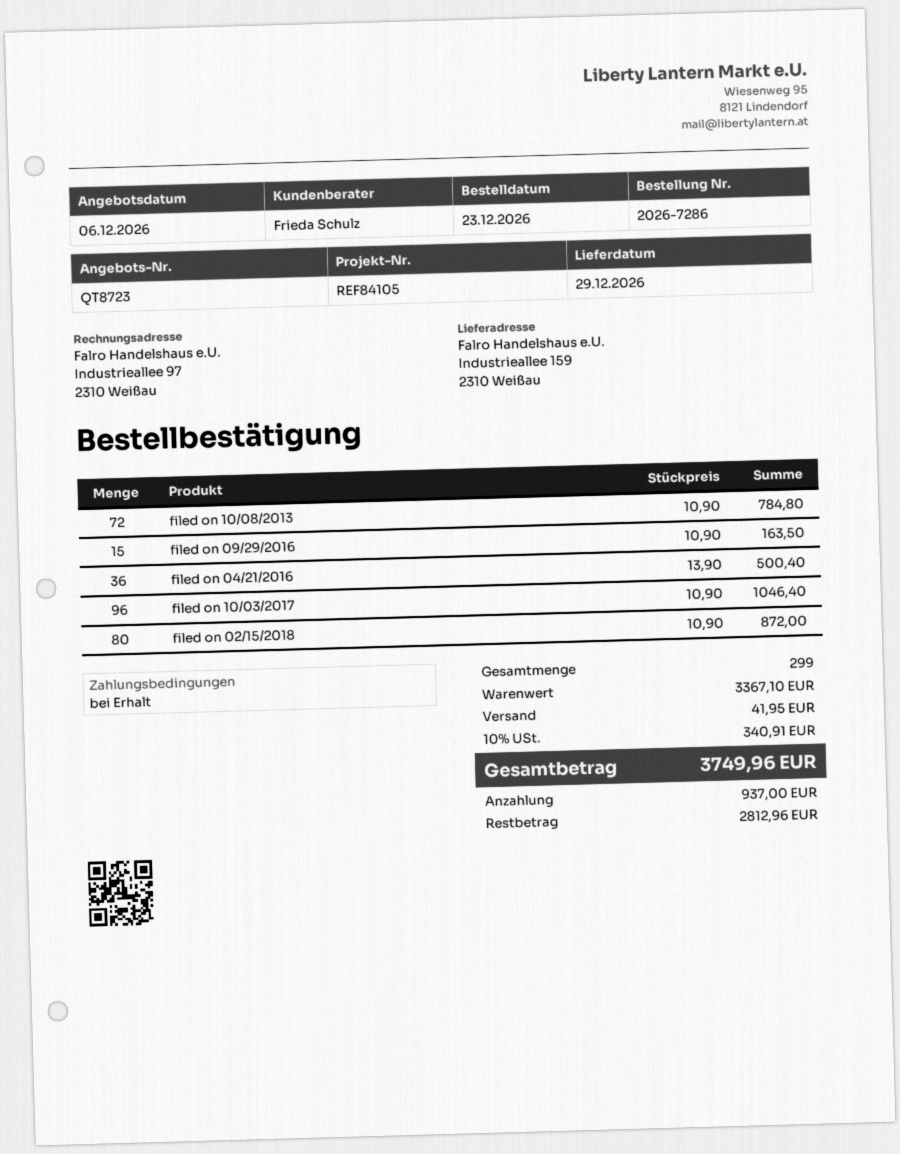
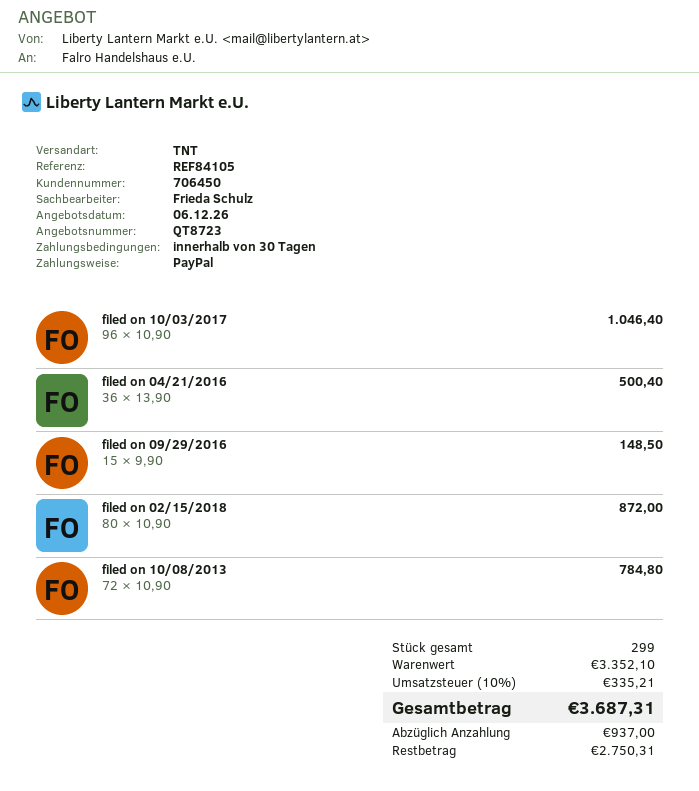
payment terms: on receipt -> 30 days
filed on 09/29/2016: 15 x 10.90 = 163.50 -> 15 x 9.90 = 148.50
subtotal: 3367.10 -> 3352.10
shipping: 41.95 -> none
tax: 10% = 340.91 -> 10% = 335.21
total: 3749.96 -> 3687.31
balance: 2812.96 -> 2750.31

